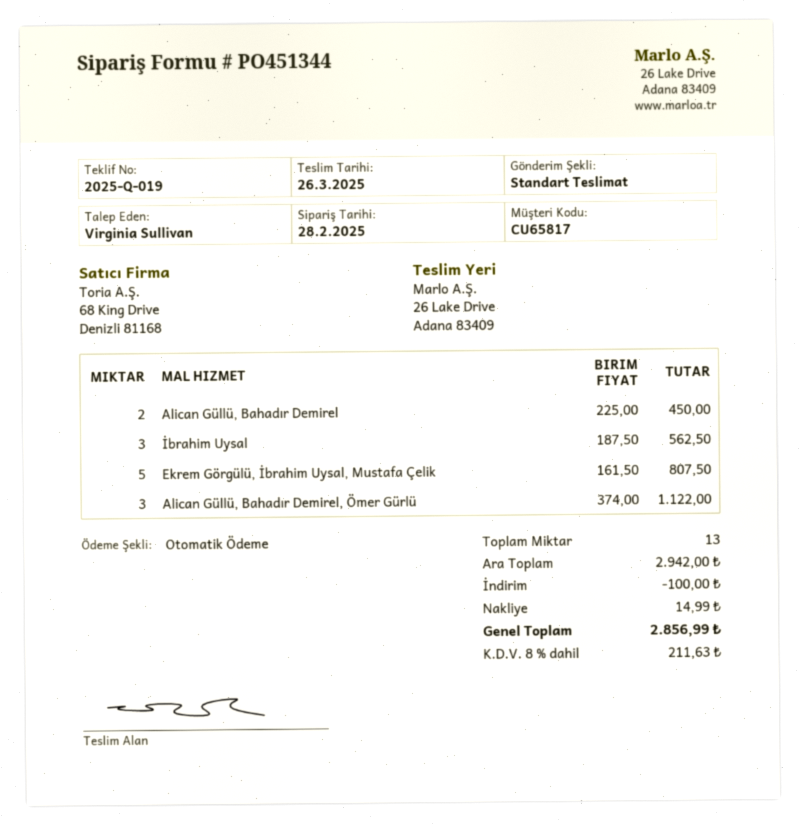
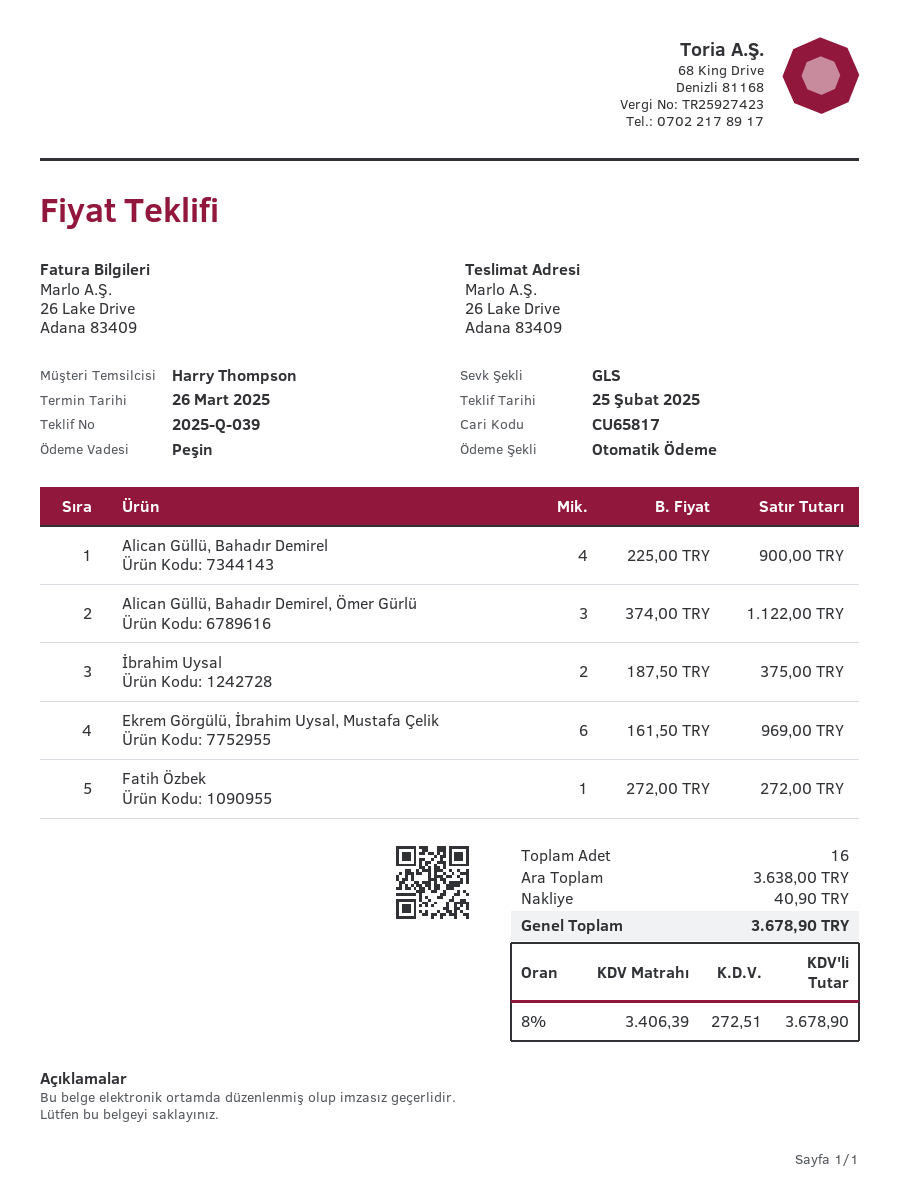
quote number: 2025-Q-019 -> 2025-Q-039
shipping method: standard -> GLS
Alican Güllü, Bahadır Demirel: 2 x 225.00 = 450.00 -> 4 x 225.00 = 900.00
İbrahim Uysal: 3 x 187.50 = 562.50 -> 2 x 187.50 = 375.00
Ekrem Görgülü, İbrahim Uysal, Mustafa Çelik: 5 x 161.50 = 807.50 -> 6 x 161.50 = 969.00
Fatih Özbek: none -> 1 x 272.00 = 272.00
total quantity: 13 -> 16
subtotal: 2942.00 -> 3638.00
discount: 100.00 -> none
shipping: 14.99 -> 40.90
tax: 8% = 211.63 -> 8% = 272.51
total: 2856.99 -> 3678.90

